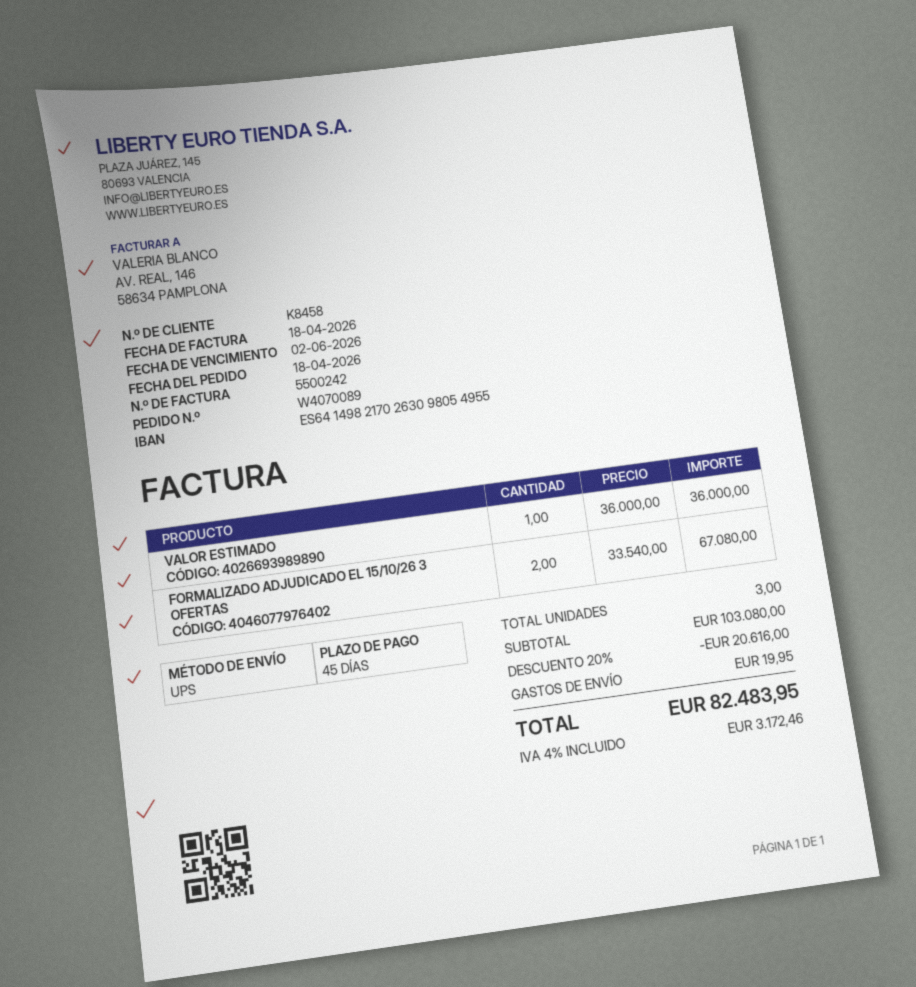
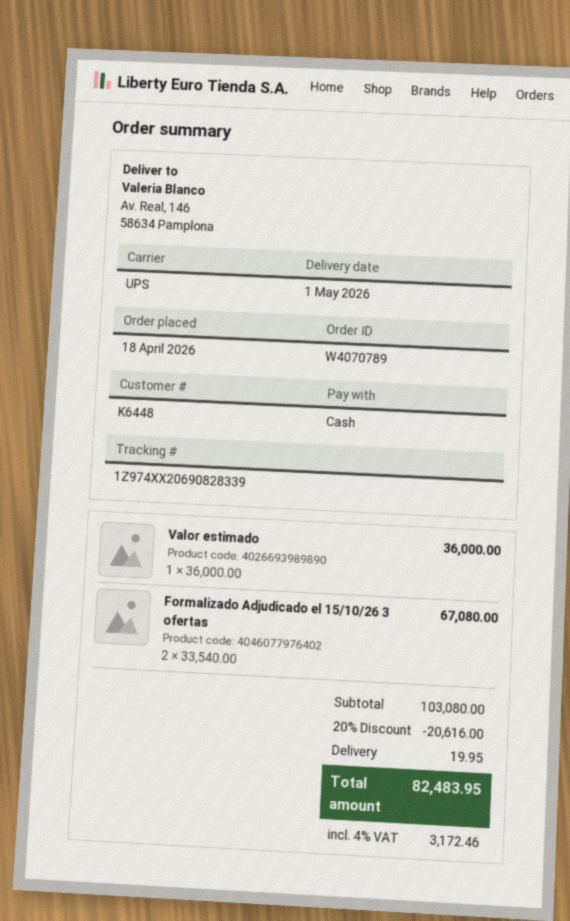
order number: W4070089 -> W4070789
customer number: K8458 -> K6448

